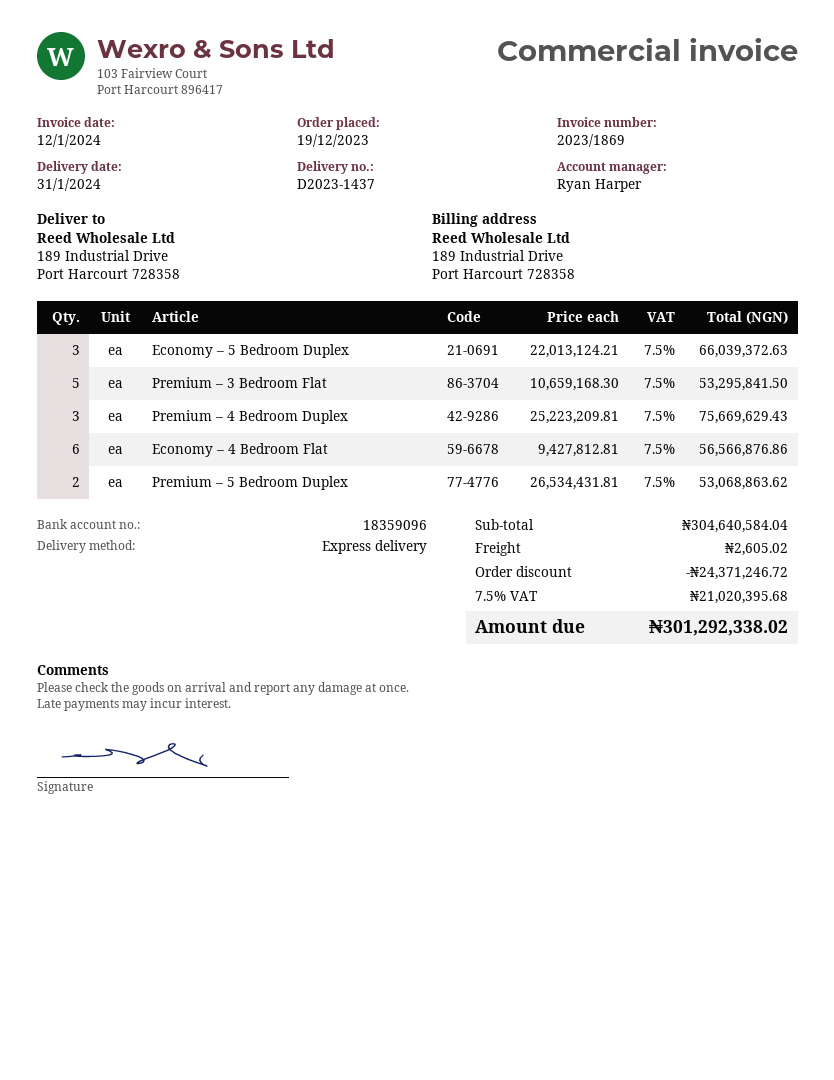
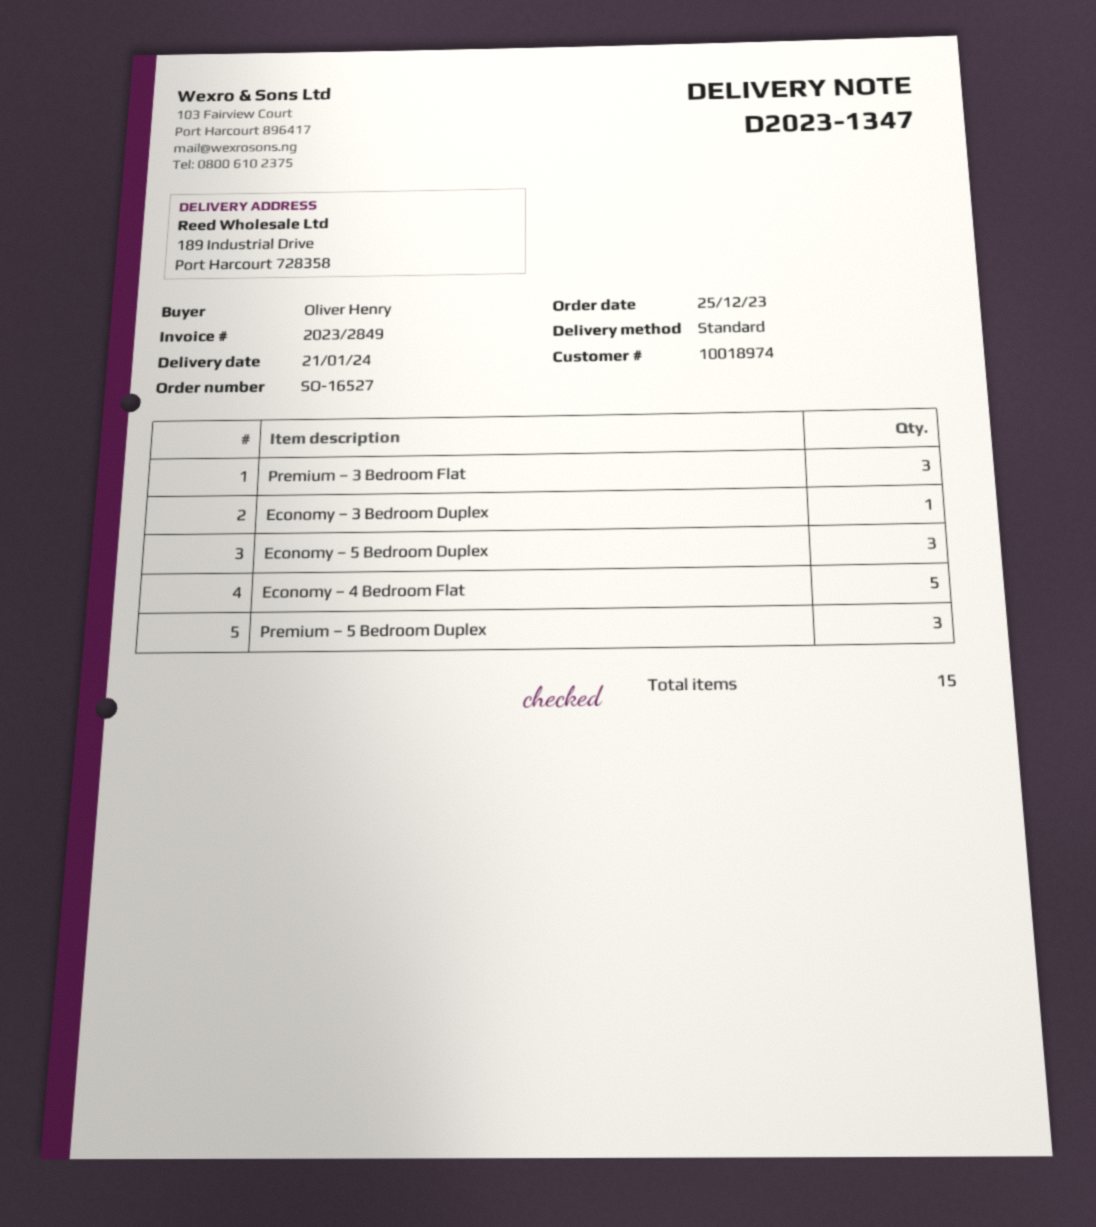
order date: 2023-12-19 -> 2023-12-25
delivery note number: D2023-1437 -> D2023-1347
delivery date: 2024-01-31 -> 2024-01-21
invoice number: 2023/1869 -> 2023/2849
shipping method: express -> standard
Premium – 3 Bedroom Flat: 5 -> 3
Premium – 4 Bedroom Duplex: 3 -> none
Economy – 4 Bedroom Flat: 6 -> 5
Premium – 5 Bedroom Duplex: 2 -> 3
Economy – 3 Bedroom Duplex: none -> 1

